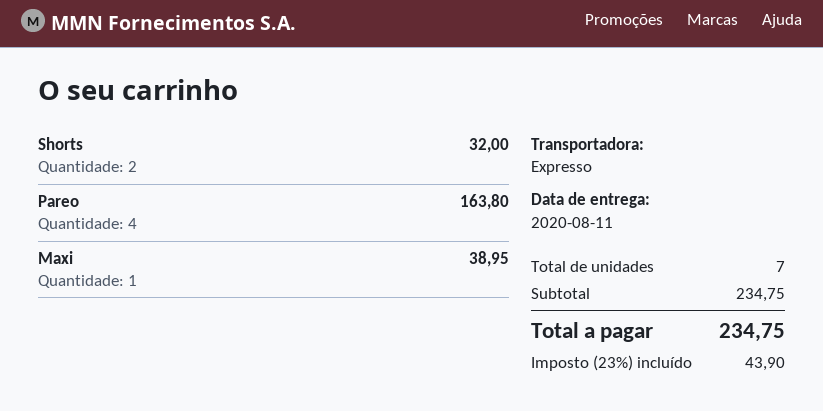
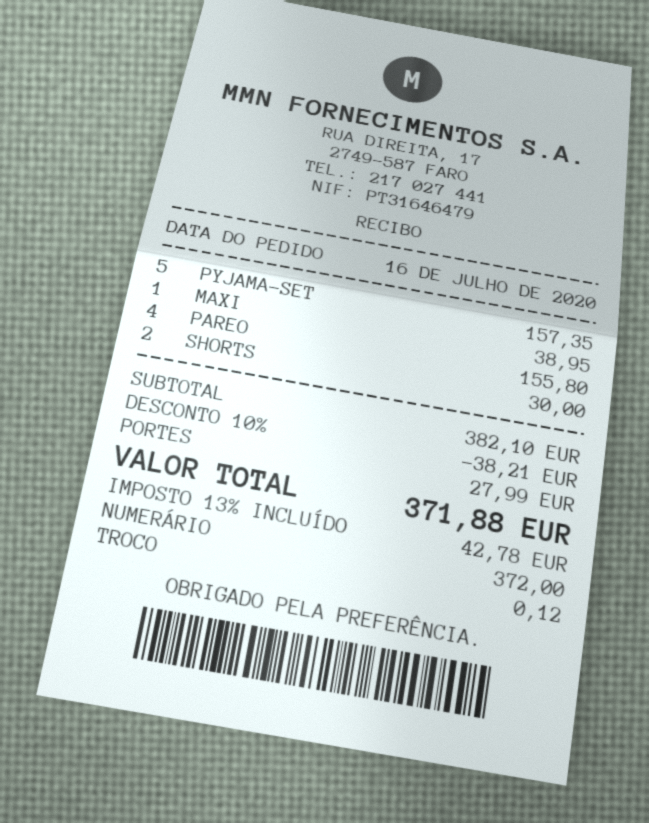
Shorts: 2 for 32.00 -> 2 for 30.00
Pareo: 4 for 163.80 -> 4 for 155.80
PYJAMA-SET: none -> 5 for 157.35
subtotal: 234.75 -> 382.10
discount: none -> 10% = 38.21
shipping: none -> 27.99
tax: 23% = 43.90 -> 13% = 42.78
total: 234.75 -> 371.88

